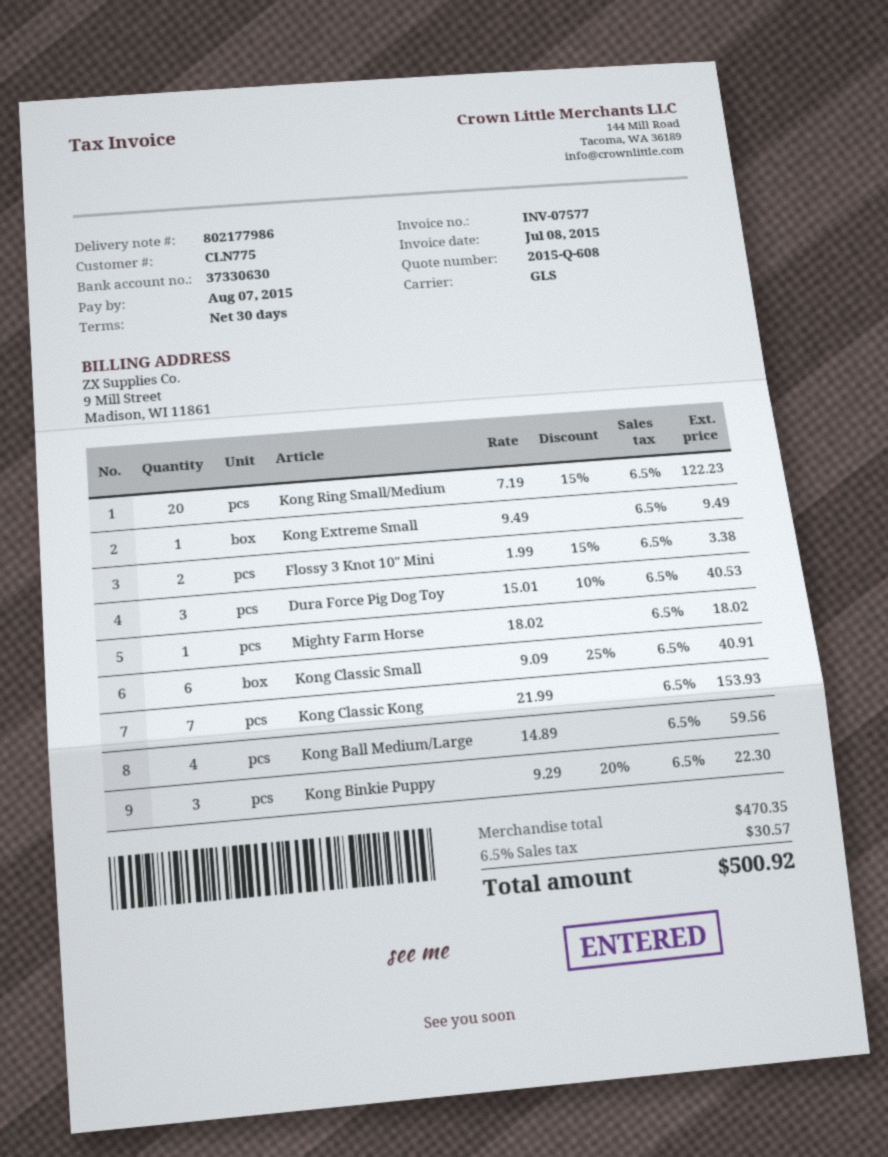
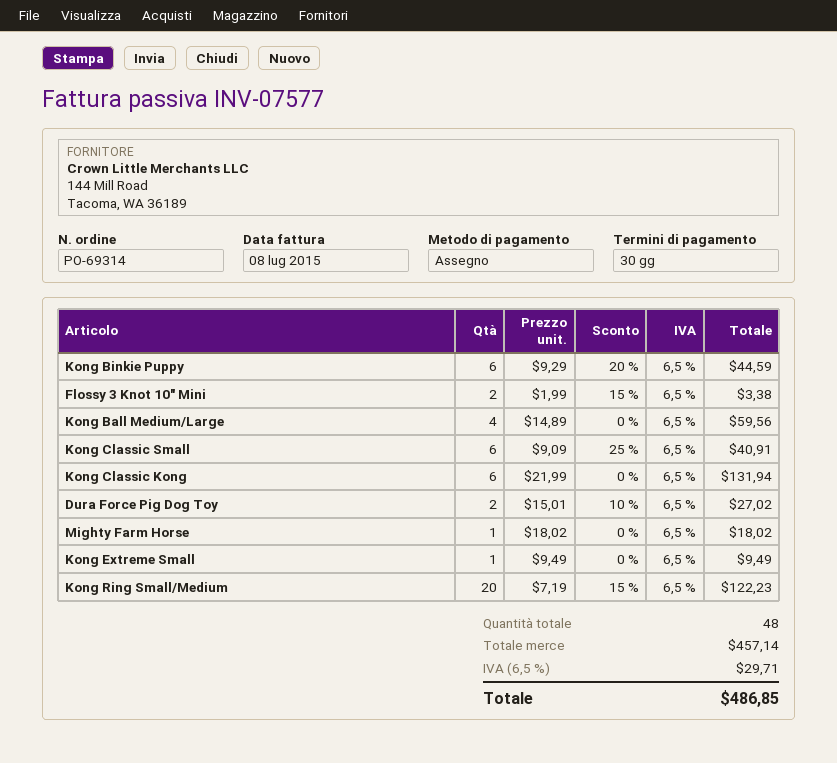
Dura Force Pig Dog Toy: 3 x 15.01 - 10% = 40.53 -> 2 x 15.01 - 10% = 27.02
Kong Classic Kong: 7 x 21.99 = 153.93 -> 6 x 21.99 = 131.94
Kong Binkie Puppy: 3 x 9.29 - 20% = 22.30 -> 6 x 9.29 - 20% = 44.59
subtotal: 470.35 -> 457.14
tax: 6.5% = 30.57 -> 6.5% = 29.71
total: 500.92 -> 486.85

